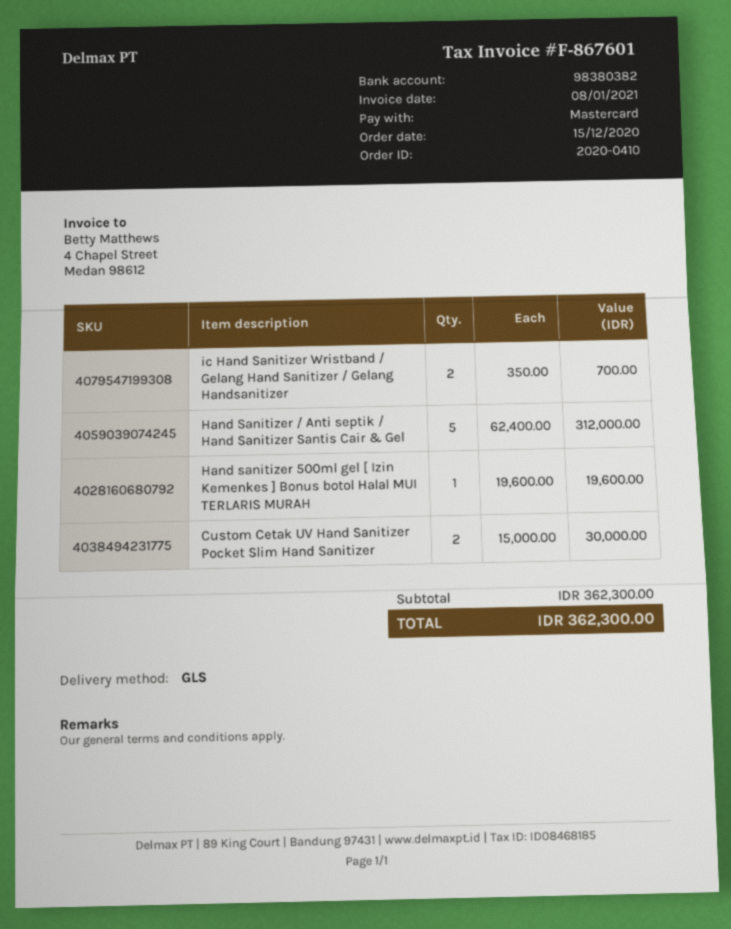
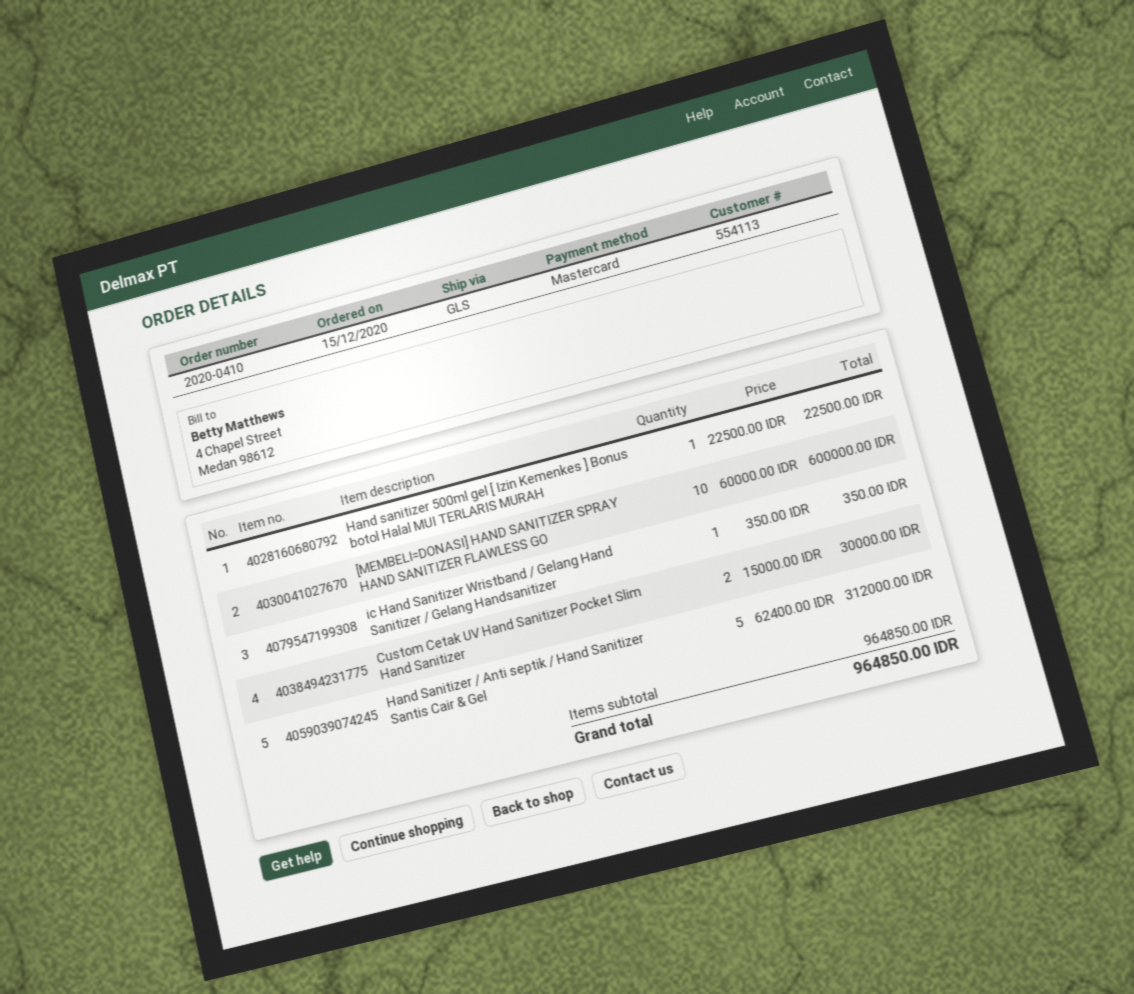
ic Hand Sanitizer Wristband / Gelang Hand Sanitizer / Gelang Handsanitizer: 2 x 350.00 = 700.00 -> 1 x 350.00 = 350.00
Hand sanitizer 500ml gel [ Izin Kemenkes ] Bonus botol Halal MUI TERLARIS MURAH: 1 x 19600.00 = 19600.00 -> 1 x 22500.00 = 22500.00
[MEMBELI=DONASI] HAND SANITIZER SPRAY HAND SANITIZER FLAWLESS GO: none -> 10 x 60000.00 = 600000.00
subtotal: 362300.00 -> 964850.00
total: 362300.00 -> 964850.00

